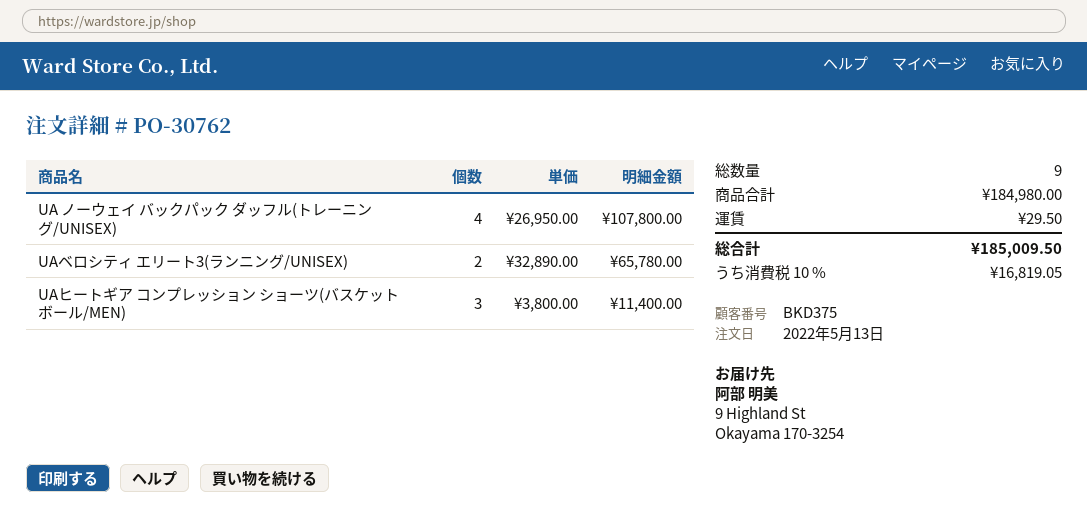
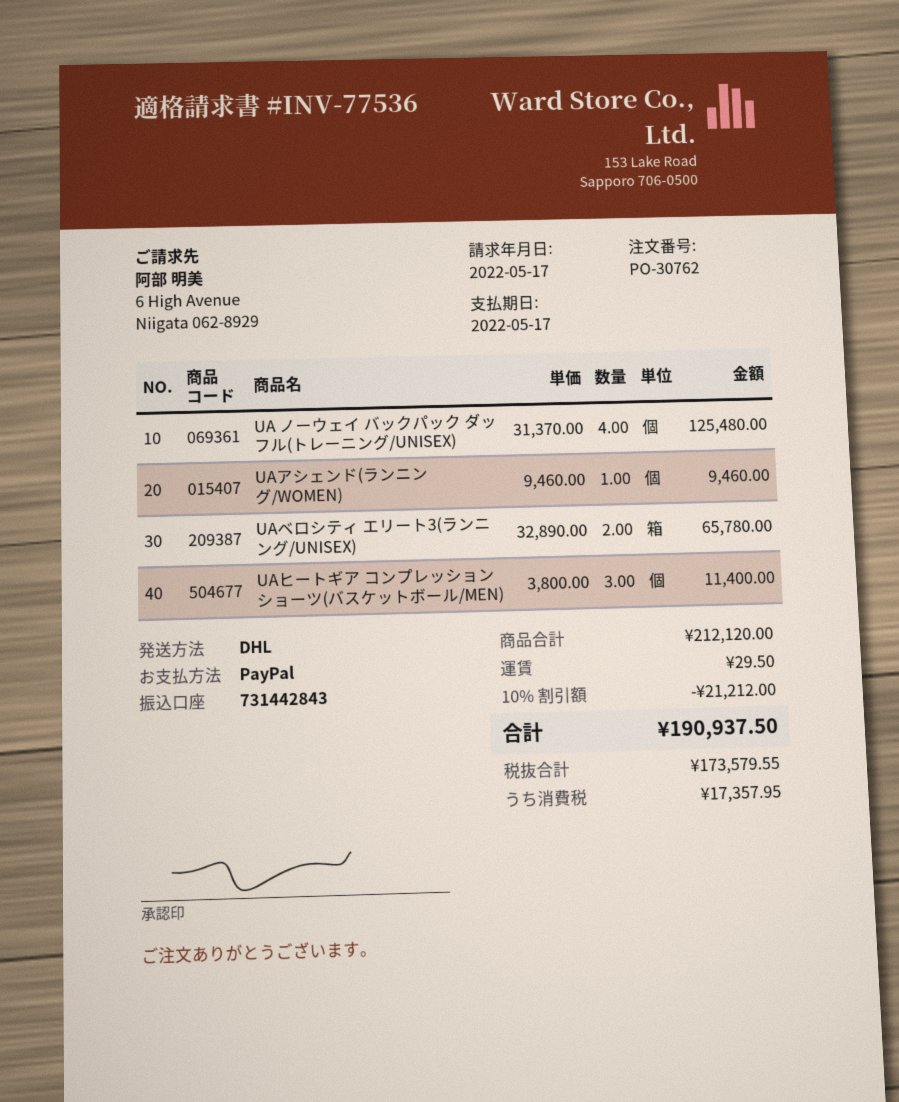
UA ノーウェイ バックパック ダッフル(トレーニング/UNISEX): 4 x 26950.00 = 107800.00 -> 4 x 31370.00 = 125480.00
UAアシェンド(ランニング/WOMEN): none -> 1 x 9460.00 = 9460.00
subtotal: 184980.00 -> 212120.00
discount: none -> 10% = 21212.00
tax: 16819.05 -> 17357.95
total: 185009.50 -> 190937.50

